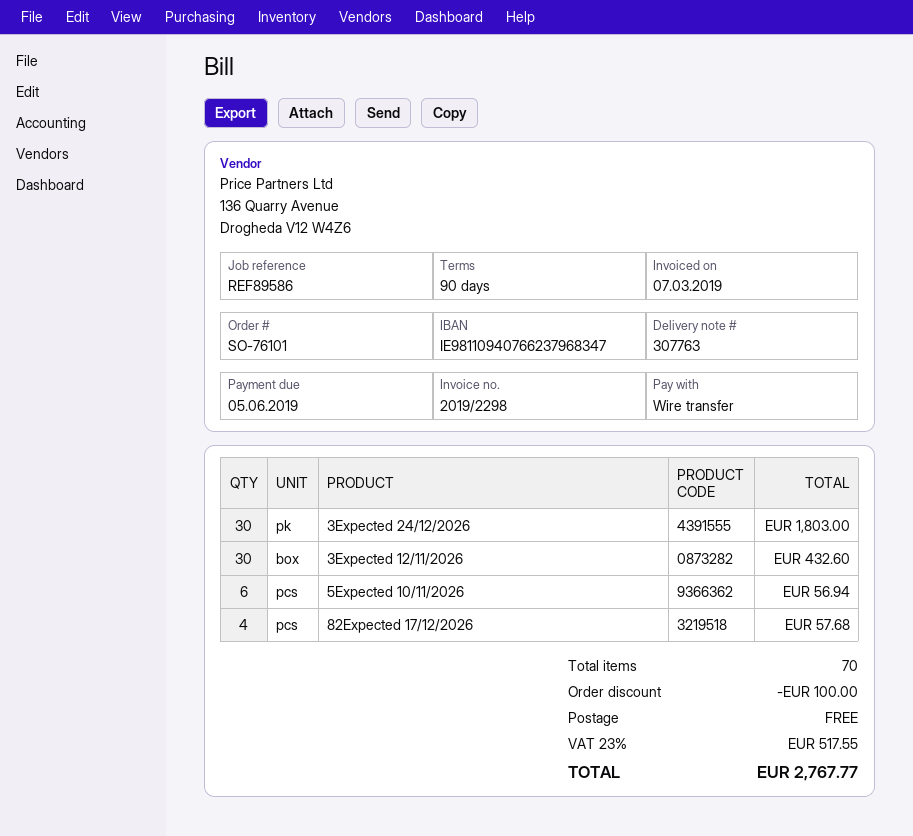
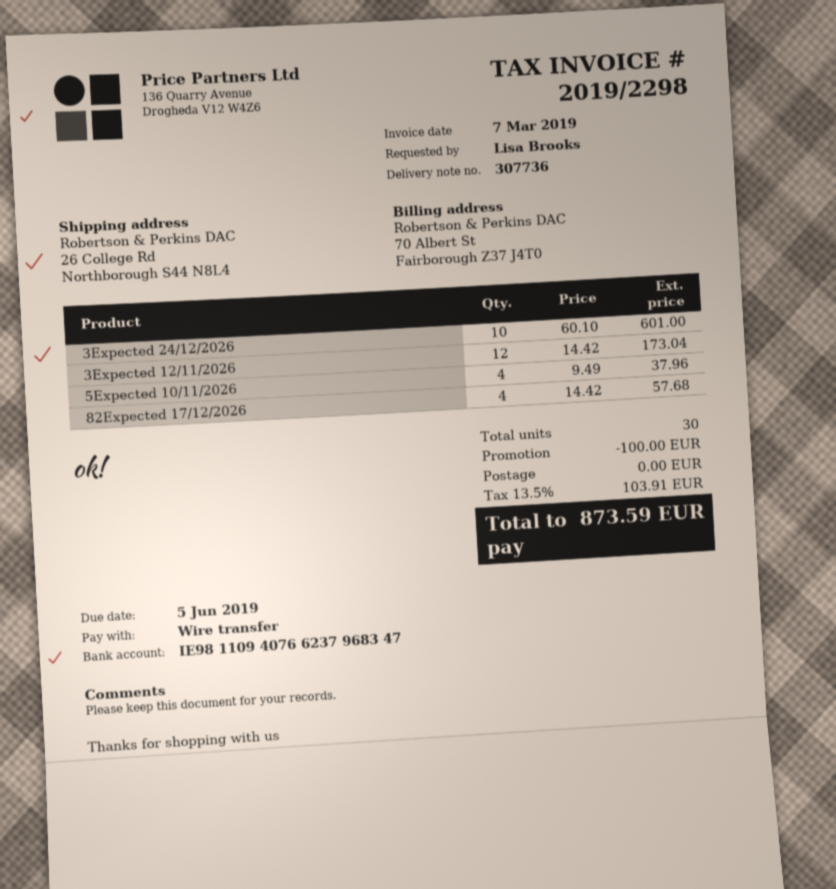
delivery note number: 307763 -> 307736
3Expected 24/12/2026: 30 for 1803.00 -> 10 for 601.00
3Expected 12/11/2026: 30 for 432.60 -> 12 for 173.04
5Expected 10/11/2026: 6 for 56.94 -> 4 for 37.96
total quantity: 70 -> 30
tax: 23% = 517.55 -> 13.5% = 103.91
total: 2767.77 -> 873.59

